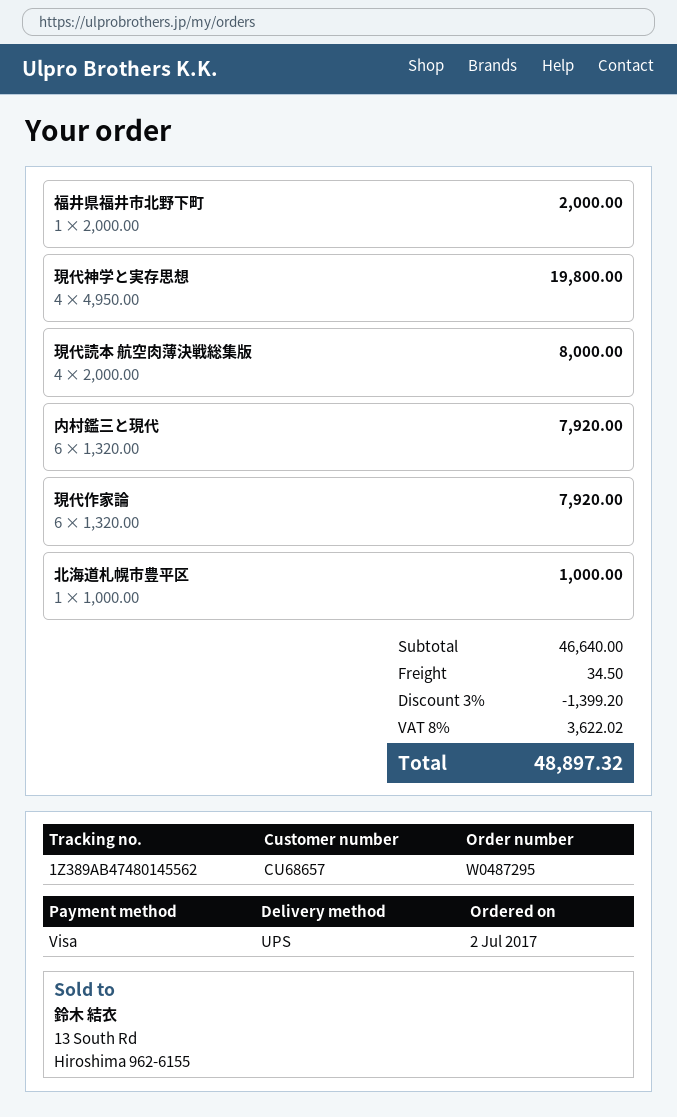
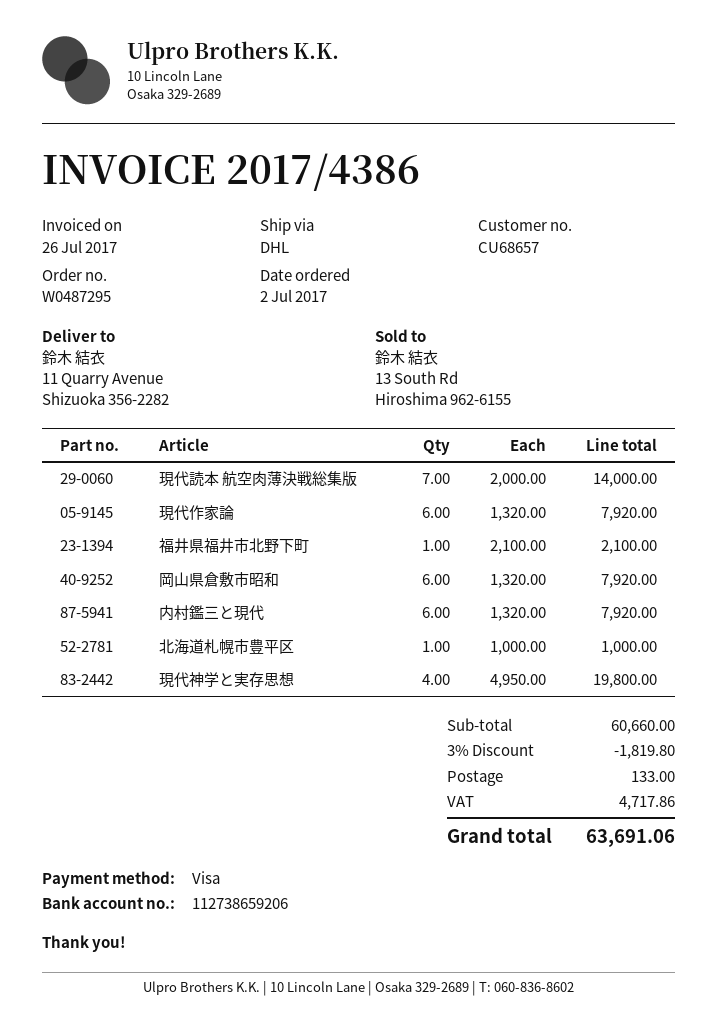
shipping method: UPS -> DHL
福井県福井市北野下町: 1 x 2000.00 = 2000.00 -> 1 x 2100.00 = 2100.00
現代読本 航空肉薄決戦総集版: 4 x 2000.00 = 8000.00 -> 7 x 2000.00 = 14000.00
岡山県倉敷市昭和: none -> 6 x 1320.00 = 7920.00
subtotal: 46640.00 -> 60660.00
discount: 3% = 1399.20 -> 3% = 1819.80
shipping: 34.50 -> 133.00
tax: 3622.02 -> 4717.86
total: 48897.32 -> 63691.06

